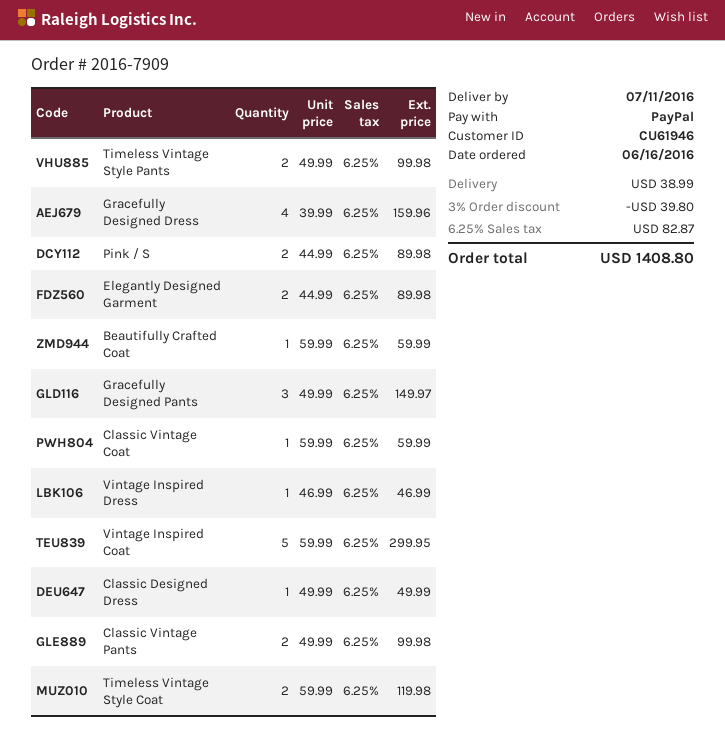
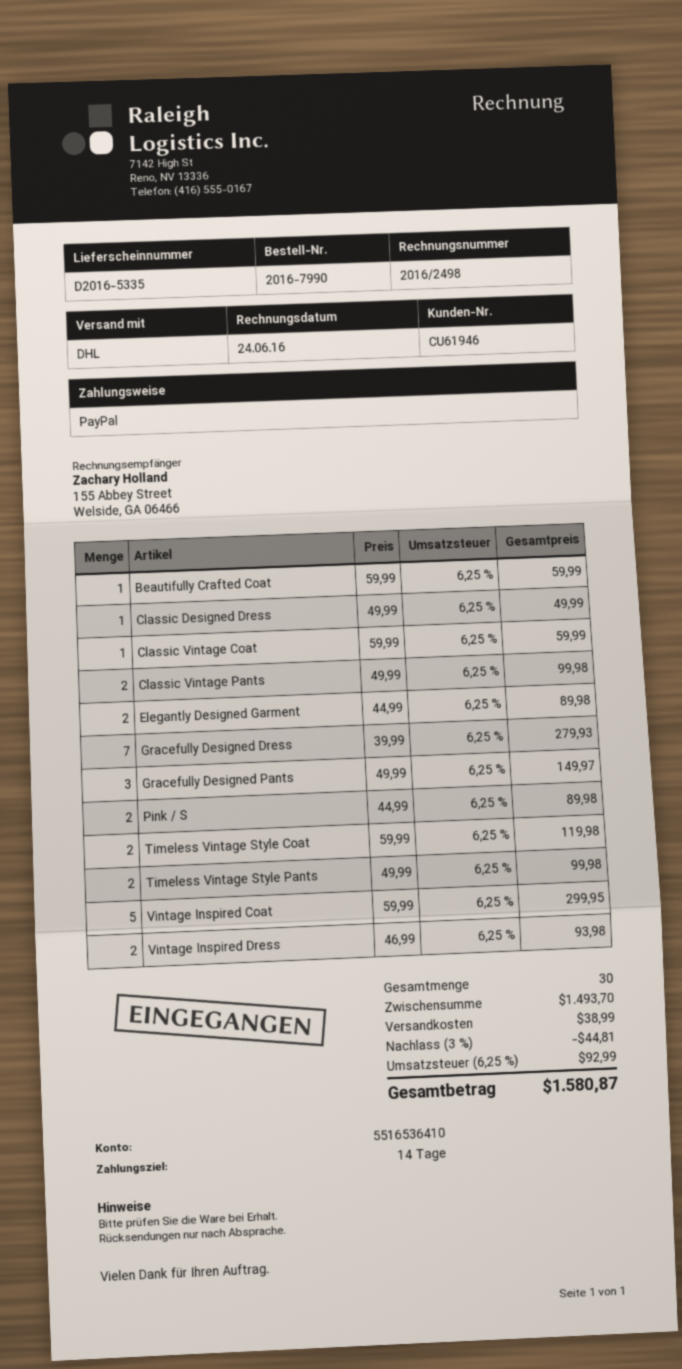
order number: 2016-7909 -> 2016-7990
Gracefully Designed Dress: 4 x 39.99 = 159.96 -> 7 x 39.99 = 279.93
Vintage Inspired Dress: 1 x 46.99 = 46.99 -> 2 x 46.99 = 93.98
discount: 3% = 39.80 -> 3% = 44.81
tax: 6.25% = 82.87 -> 6.25% = 92.99
total: 1408.80 -> 1580.87

